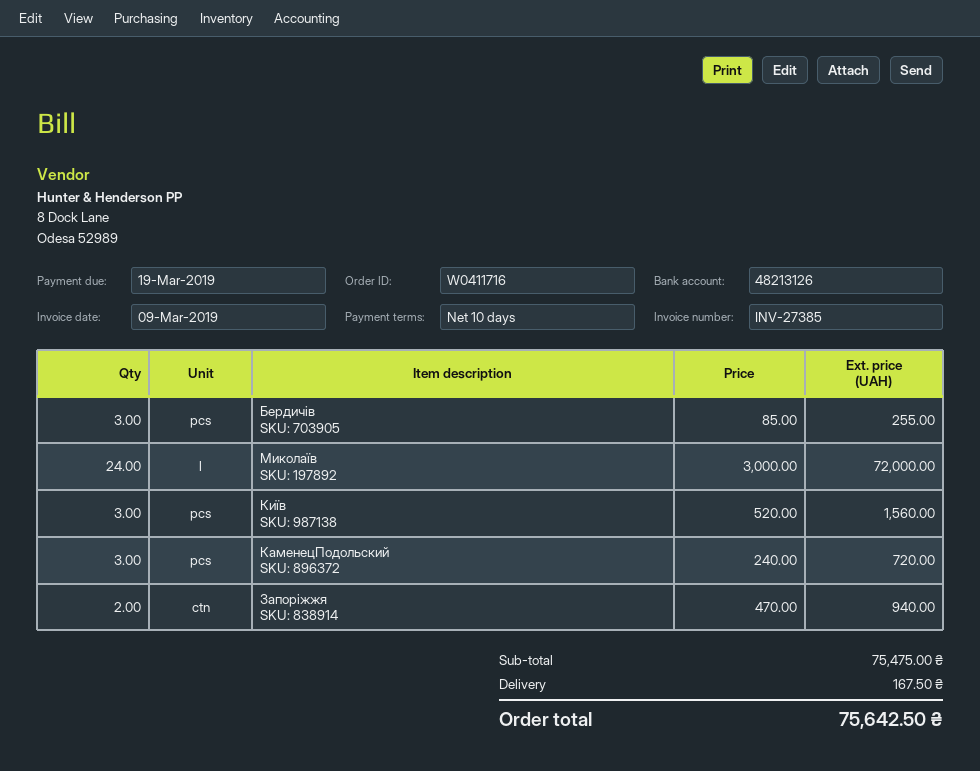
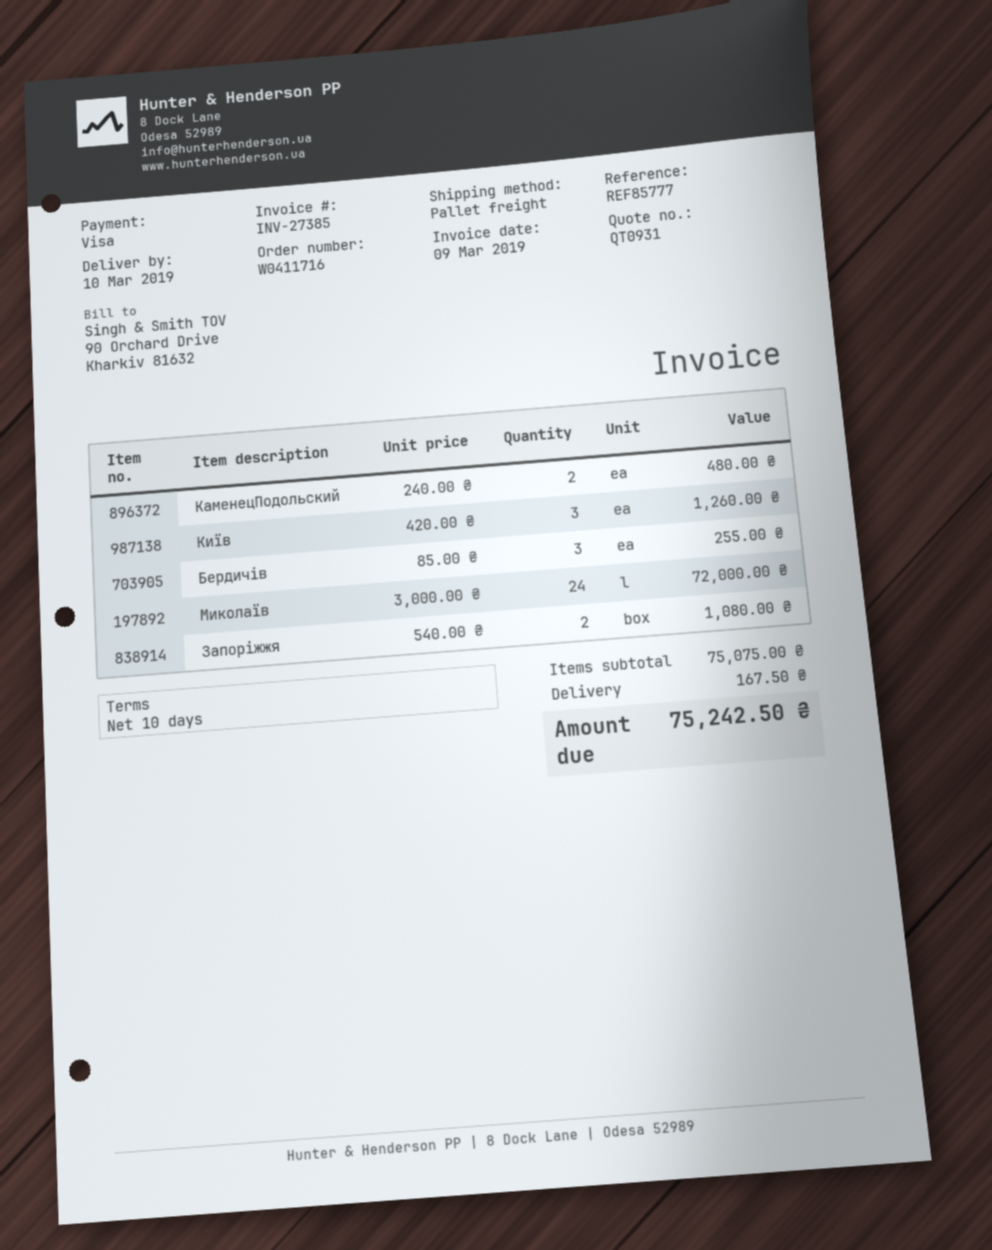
Київ: 3 x 520.00 = 1560.00 -> 3 x 420.00 = 1260.00
КаменецПодольский: 3 x 240.00 = 720.00 -> 2 x 240.00 = 480.00
Запоріжжя: 2 x 470.00 = 940.00 -> 2 x 540.00 = 1080.00
subtotal: 75475.00 -> 75075.00
total: 75642.50 -> 75242.50

